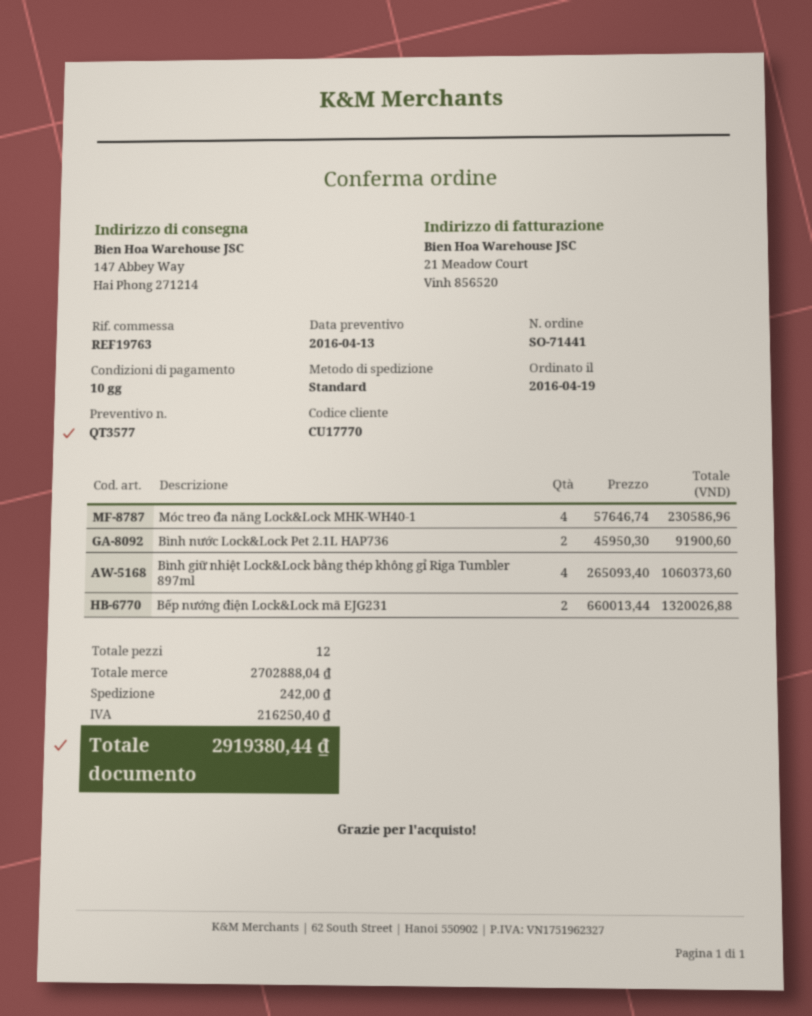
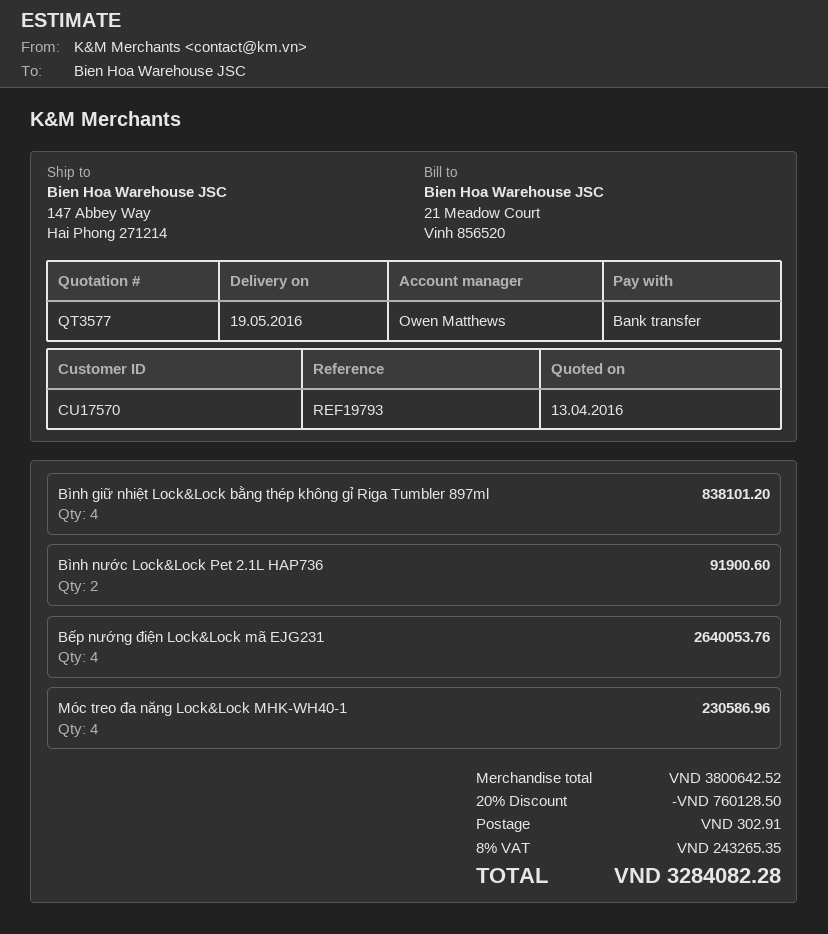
customer number: CU17770 -> CU17570
reference: REF19763 -> REF19793
Bình giữ nhiệt Lock&Lock bằng thép không gỉ Riga Tumbler 897ml: 4 for 1060373.60 -> 4 for 838101.20
Bếp nướng điện Lock&Lock mã EJG231: 2 for 1320026.88 -> 4 for 2640053.76
subtotal: 2702888.04 -> 3800642.52
discount: none -> 20% = 760128.50
shipping: 242.00 -> 302.91
tax: 216250.40 -> 243265.35
total: 2919380.44 -> 3284082.28

